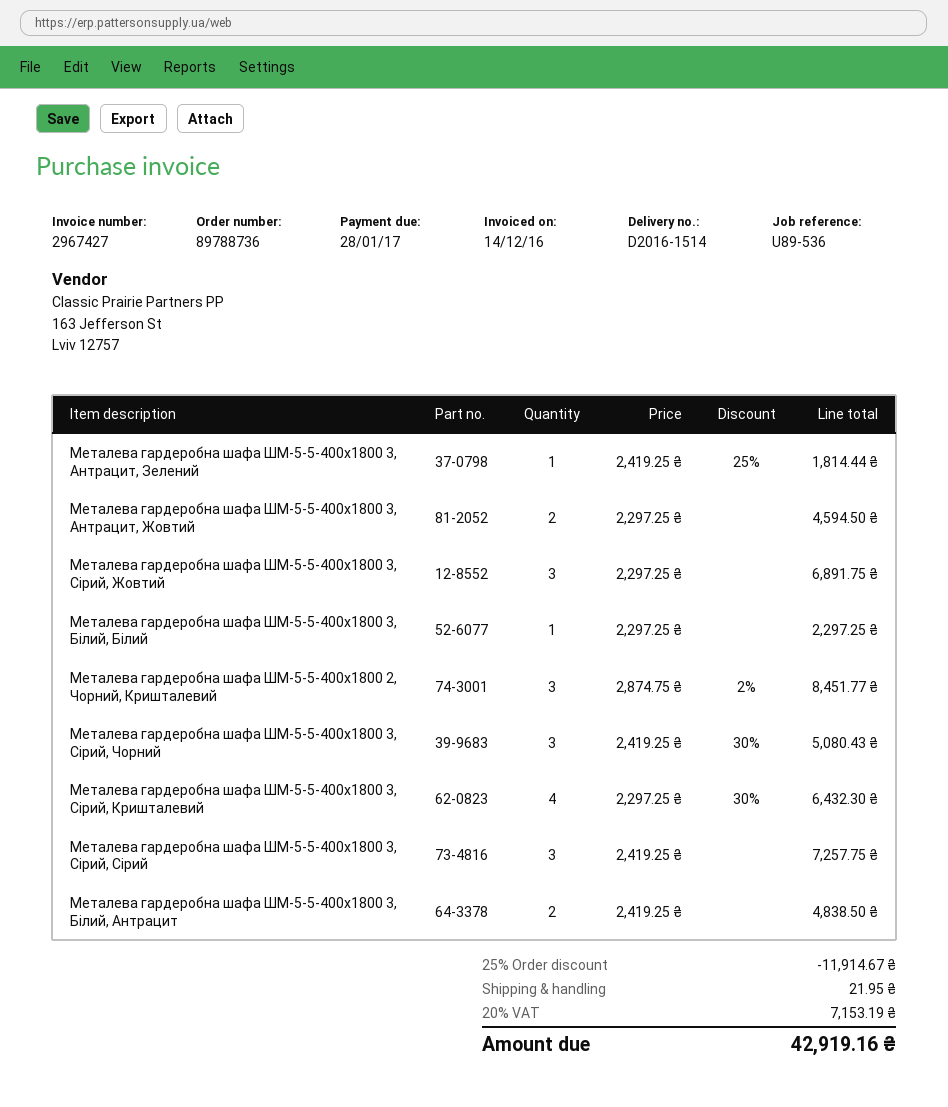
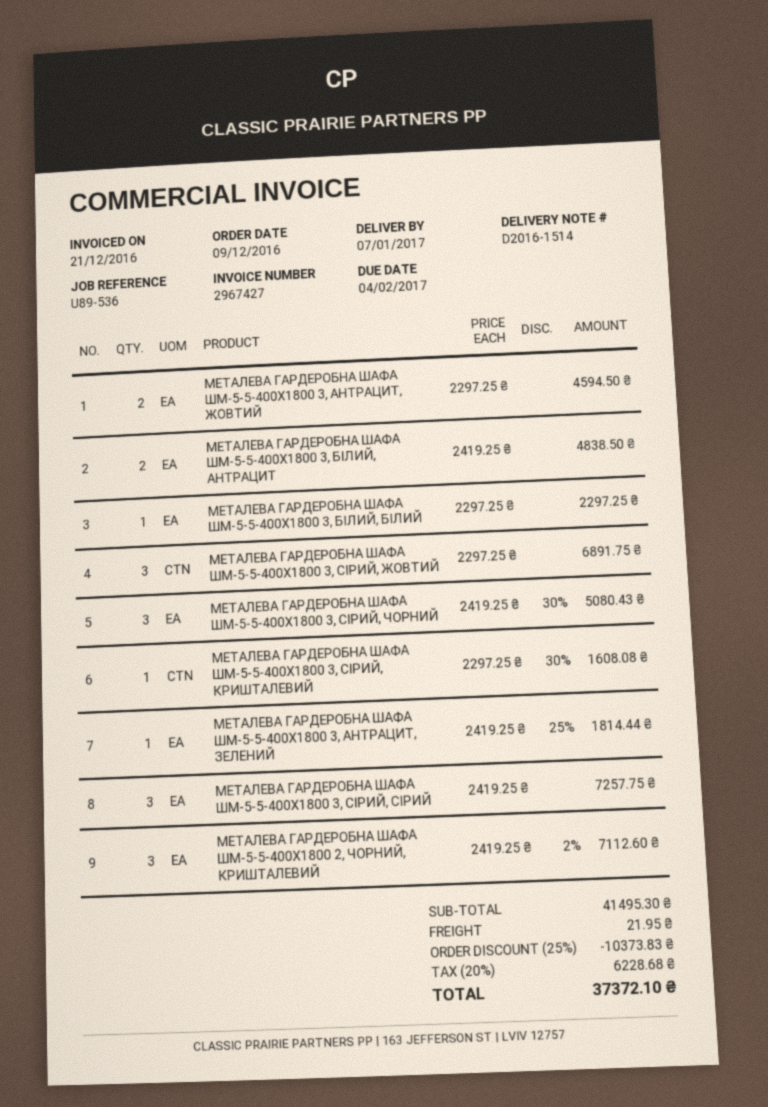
invoice date: 2016-12-14 -> 2016-12-21
due date: 2017-01-28 -> 2017-02-04
Металева гардеробна шафа ШМ-5-5-400х1800 2, Чорний, Кришталевий: 3 x 2874.75 - 2% = 8451.77 -> 3 x 2419.25 - 2% = 7112.60
Металева гардеробна шафа ШМ-5-5-400х1800 3, Сірий, Кришталевий: 4 x 2297.25 - 30% = 6432.30 -> 1 x 2297.25 - 30% = 1608.08
discount: 25% = 11914.67 -> 25% = 10373.83
tax: 20% = 7153.19 -> 20% = 6228.68
total: 42919.16 -> 37372.10

